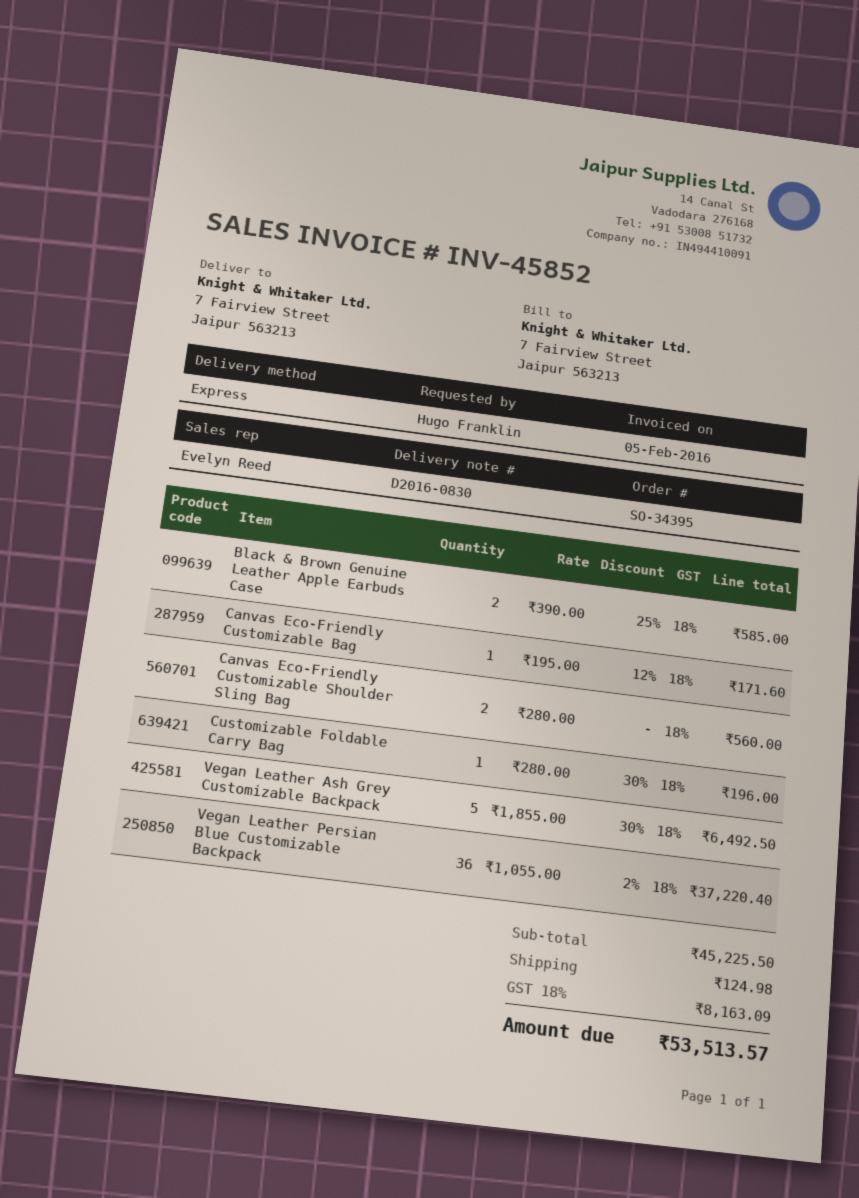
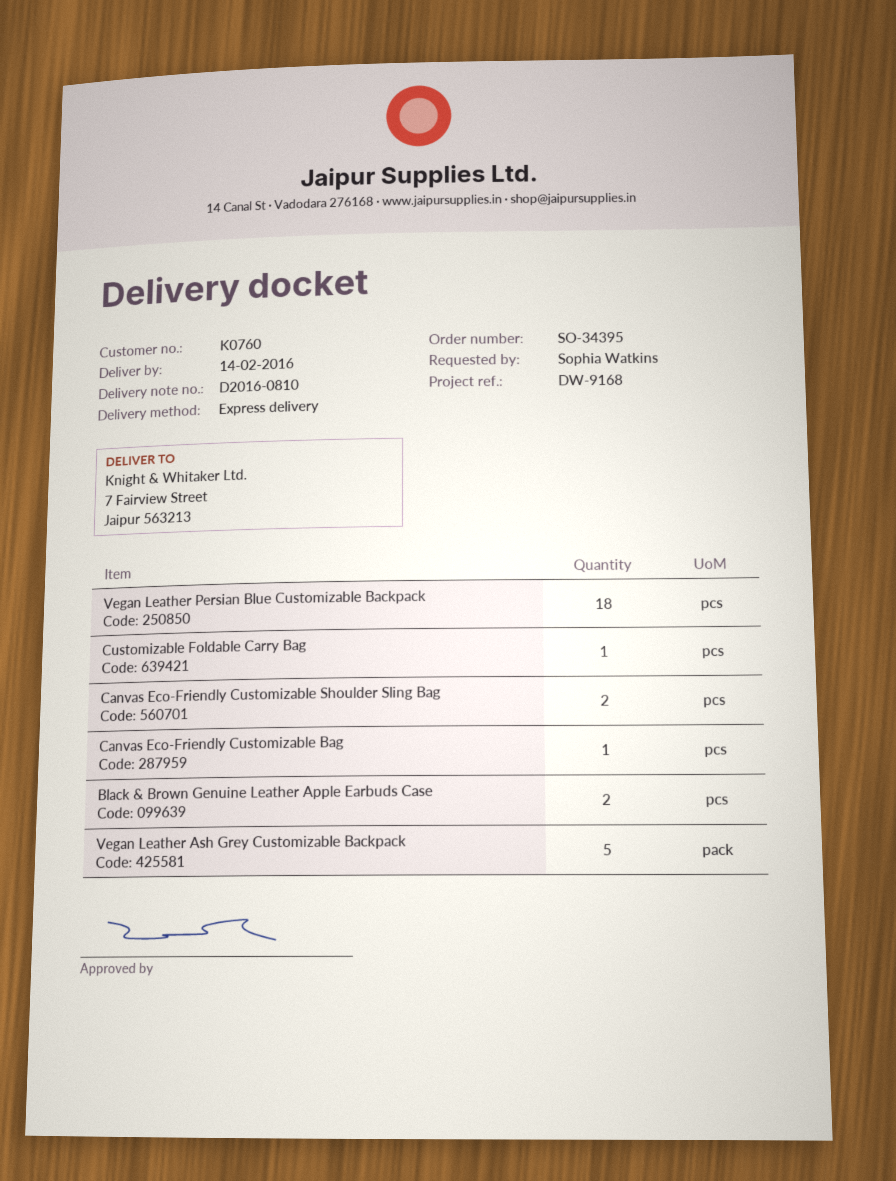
delivery note number: D2016-0830 -> D2016-0810
ordered by: Hugo Franklin -> Sophia Watkins
Vegan Leather Persian Blue Customizable Backpack: 36 -> 18

